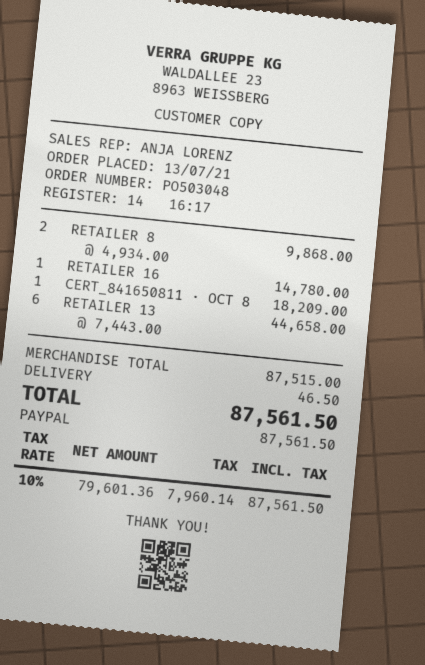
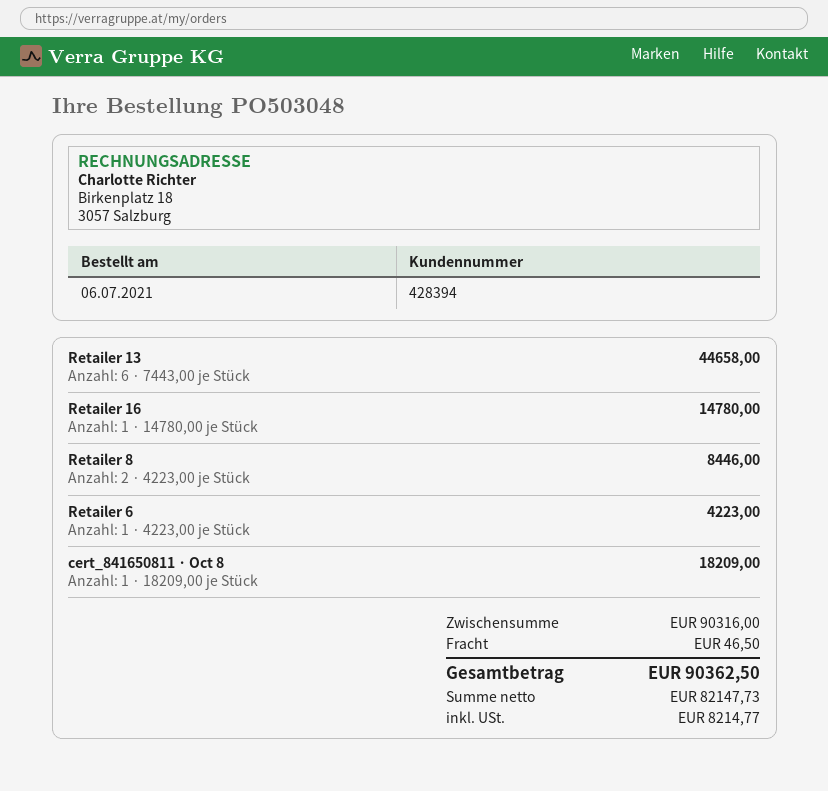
order date: 2021-07-13 -> 2021-07-06
RETAILER 8: 2 x 4934.00 = 9868.00 -> 2 x 4223.00 = 8446.00
Retailer 6: none -> 1 x 4223.00 = 4223.00
subtotal: 87515.00 -> 90316.00
net: 79601.36 -> 82147.73
tax: 7960.14 -> 8214.77
total: 87561.50 -> 90362.50

